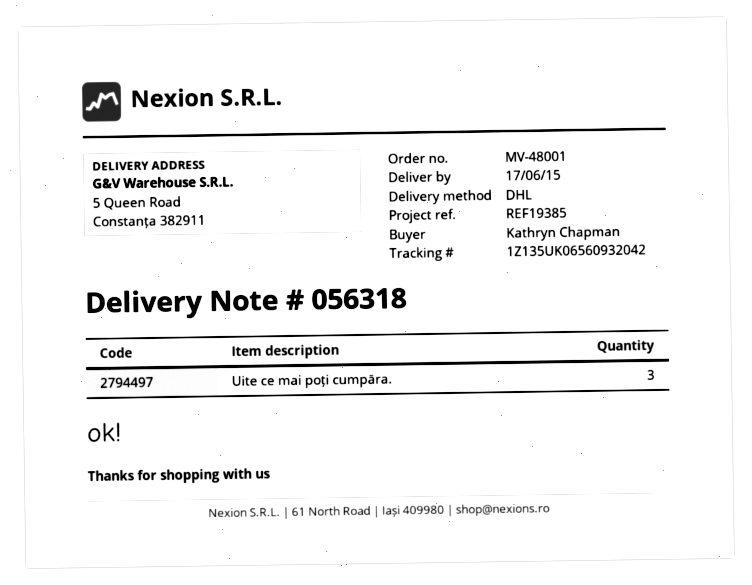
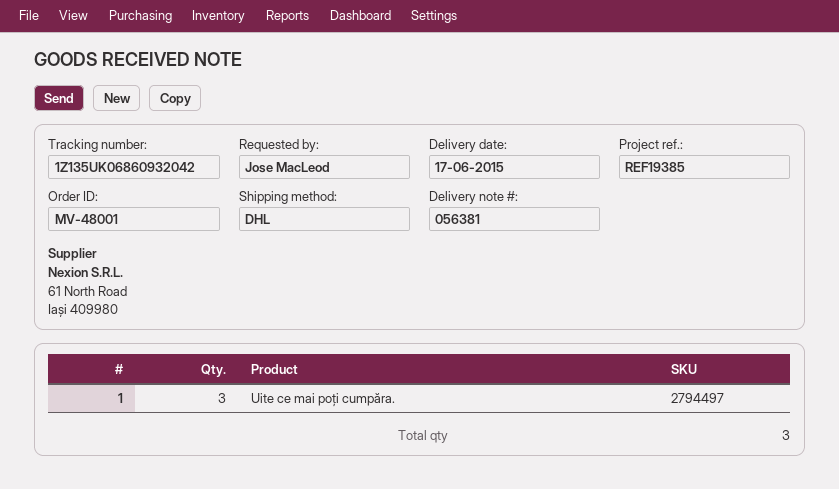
delivery note number: 056318 -> 056381
ordered by: Kathryn Chapman -> Jose MacLeod
tracking number: 1Z135UK06560932042 -> 1Z135UK06860932042

